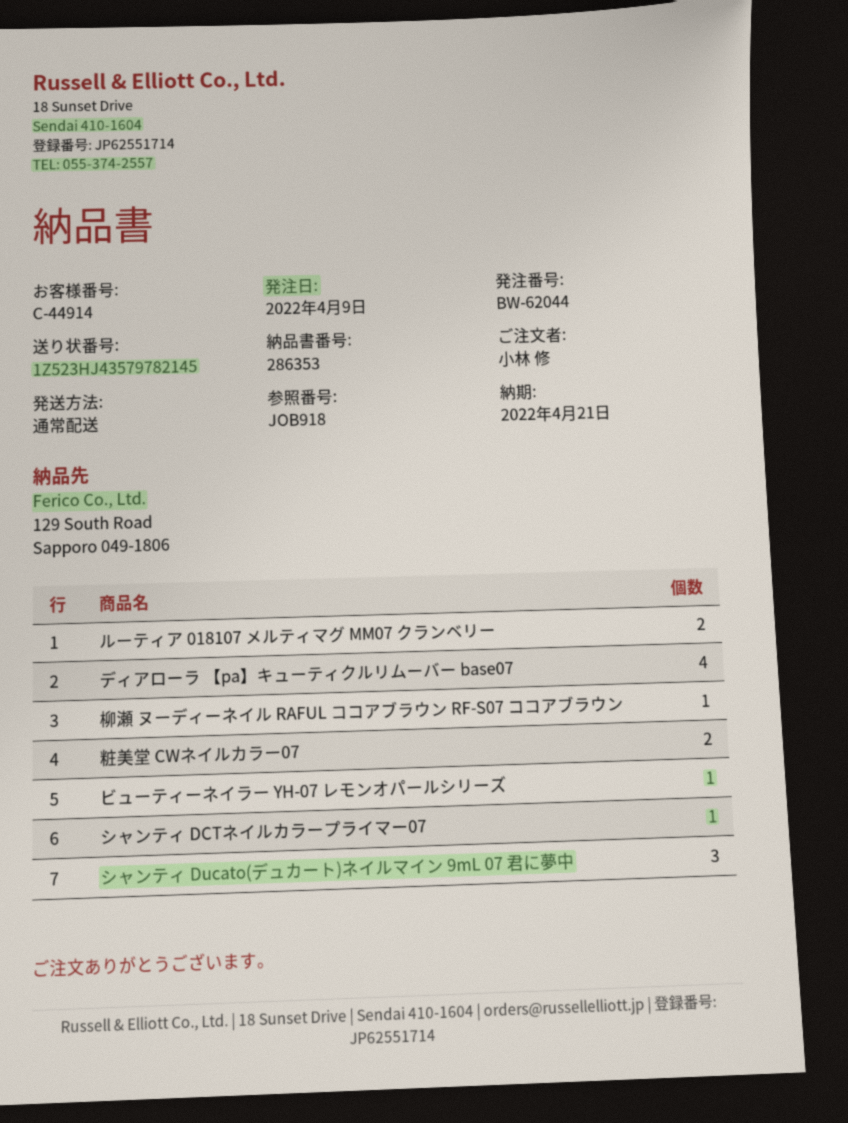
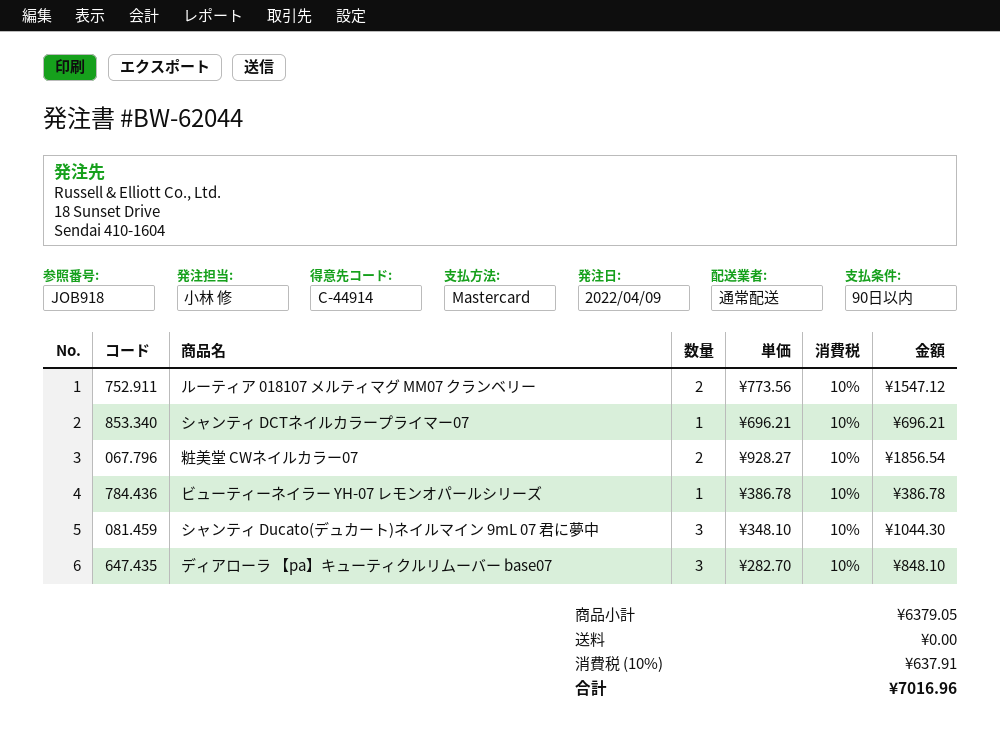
ディアローラ 【pa】キューティクルリムーバー base07: 4 -> 3
柳瀬 ヌーディーネイル RAFUL ココアブラウン RF-S07 ココアブラウン: 1 -> none

